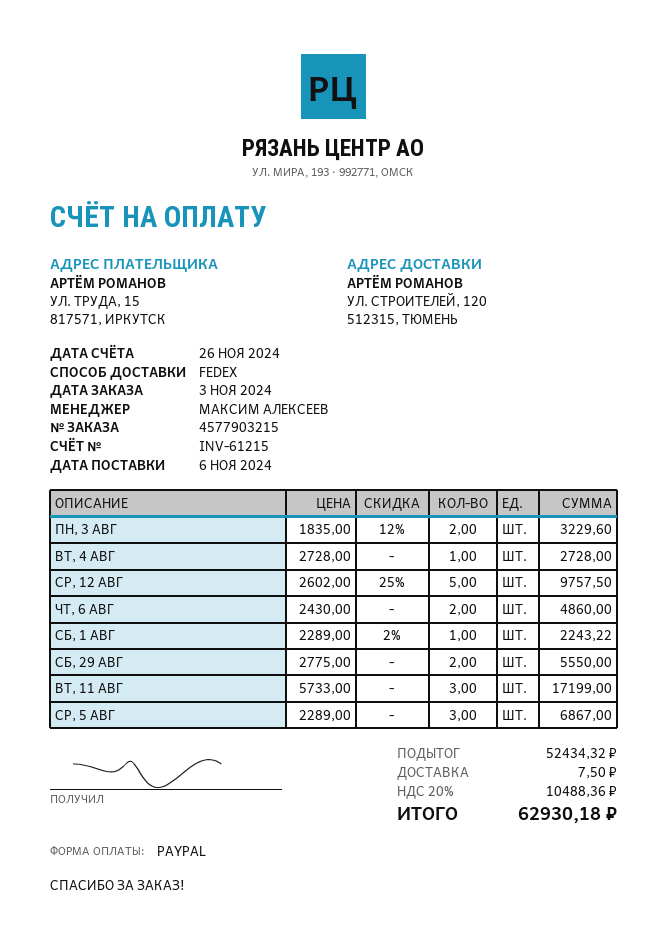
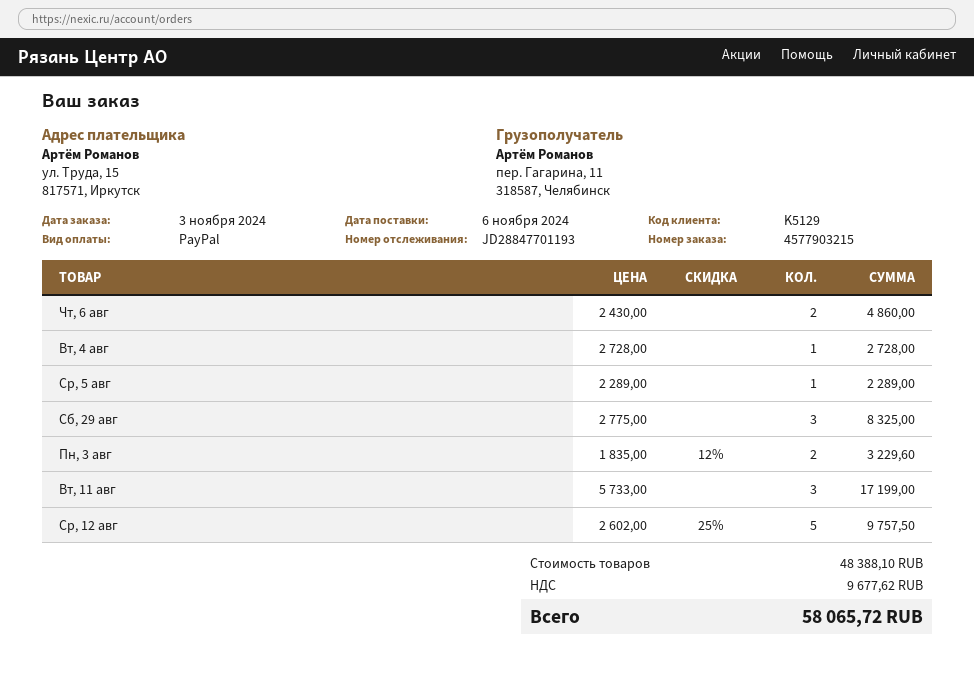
ship to: УЛ. СТРОИТЕЛЕЙ, 120, 512315, ТЮМЕНЬ -> пер. Гагарина, 11, 318587, Челябинск
СБ, 1 АВГ: 1 x 2289.00 - 2% = 2243.22 -> none
СБ, 29 АВГ: 2 x 2775.00 = 5550.00 -> 3 x 2775.00 = 8325.00
СР, 5 АВГ: 3 x 2289.00 = 6867.00 -> 1 x 2289.00 = 2289.00
subtotal: 52434.32 -> 48388.10
shipping: 7.50 -> none
tax: 10488.36 -> 9677.62
total: 62930.18 -> 58065.72

